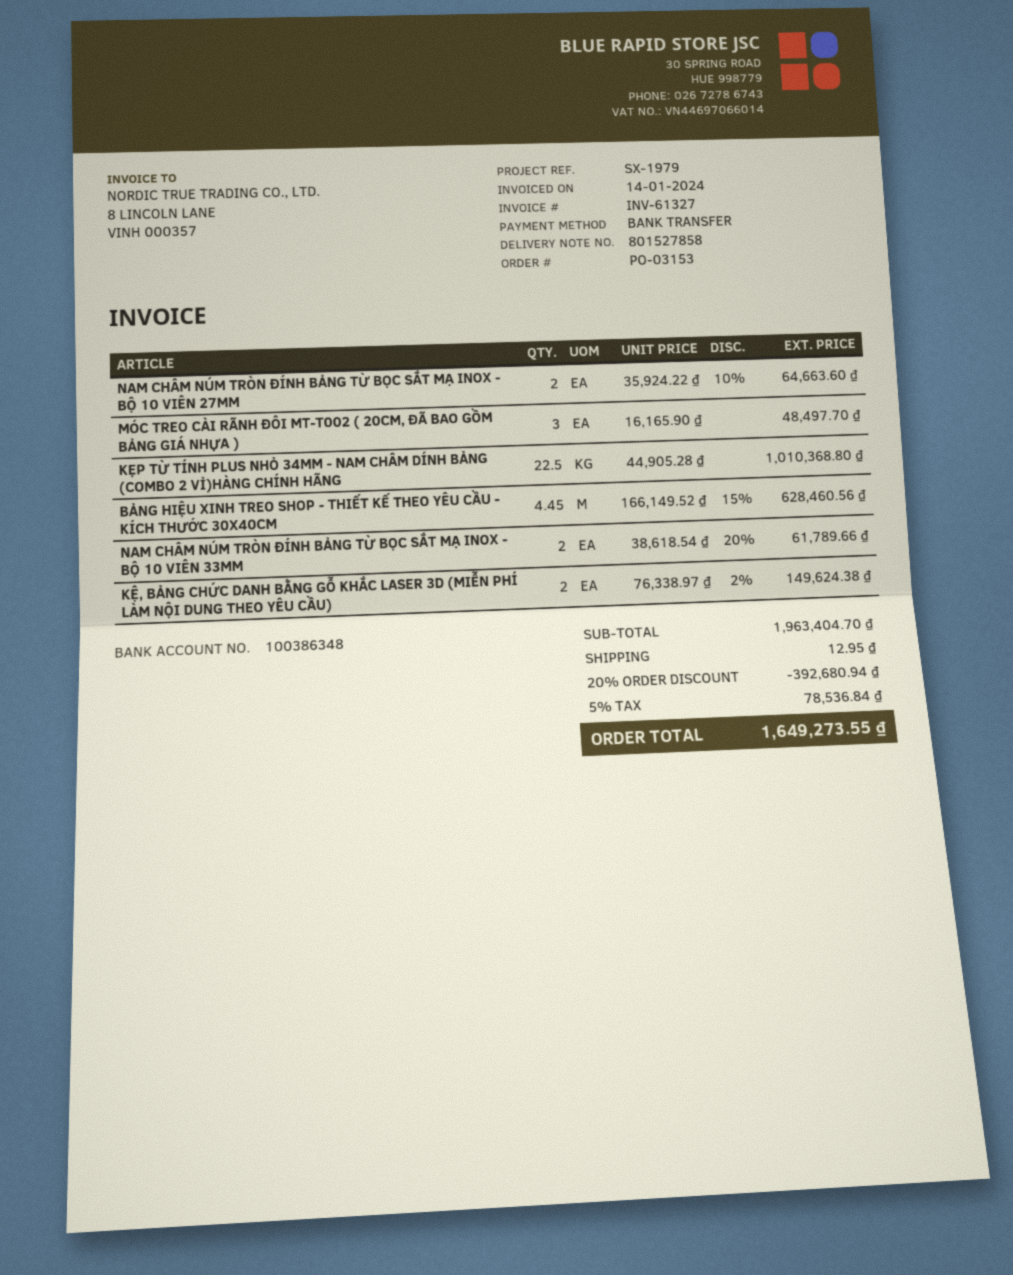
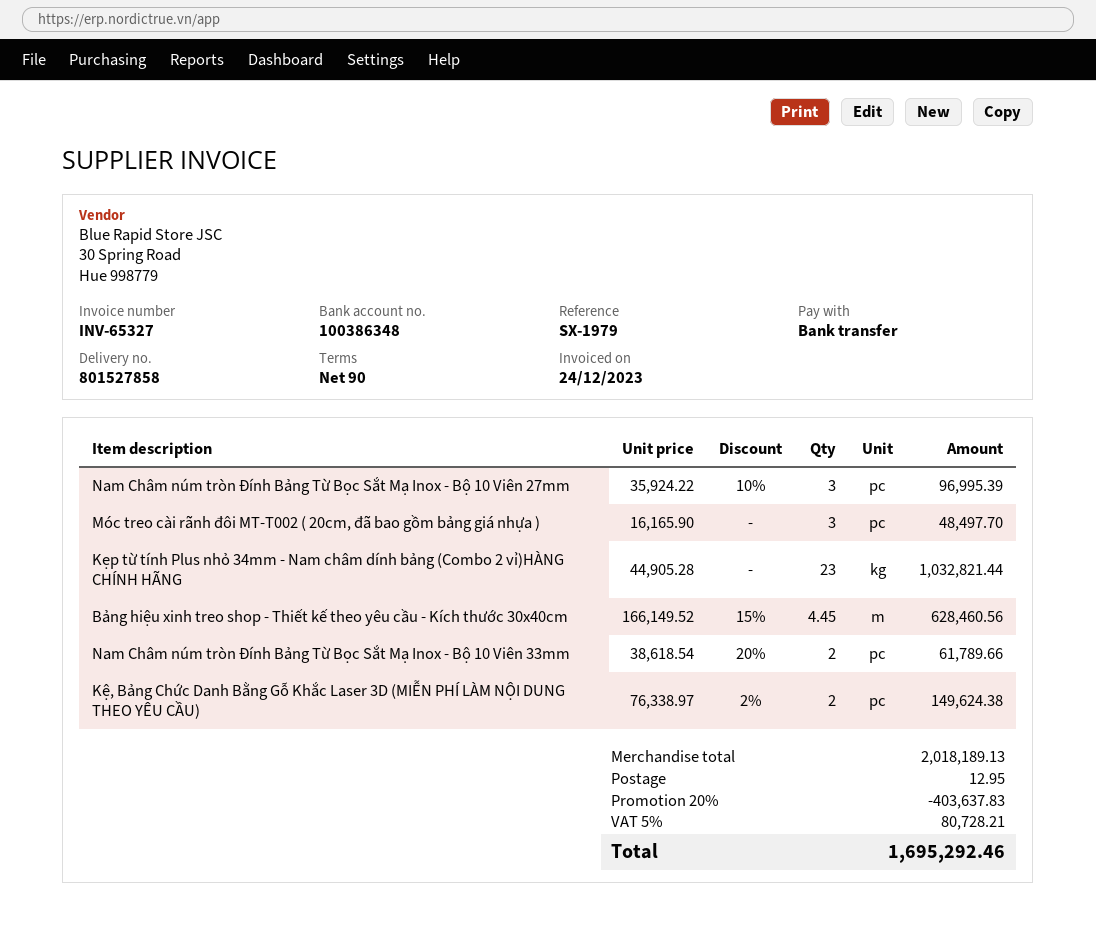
invoice number: INV-61327 -> INV-65327
invoice date: 2024-01-14 -> 2023-12-24
NAM CHÂM NÚM TRÒN ĐÍNH BẢNG TỪ BỌC SẮT MẠ INOX - BỘ 10 VIÊN 27MM: 2 x 35924.22 - 10% = 64663.60 -> 3 x 35924.22 - 10% = 96995.39
KẸP TỪ TÍNH PLUS NHỎ 34MM - NAM CHÂM DÍNH BẢNG (COMBO 2 VỈ)HÀNG CHÍNH HÃNG: 22.5 x 44905.28 = 1010368.80 -> 23 x 44905.28 = 1032821.44
subtotal: 1963404.70 -> 2018189.13
discount: 20% = 392680.94 -> 20% = 403637.83
tax: 5% = 78536.84 -> 5% = 80728.21
total: 1649273.55 -> 1695292.46

